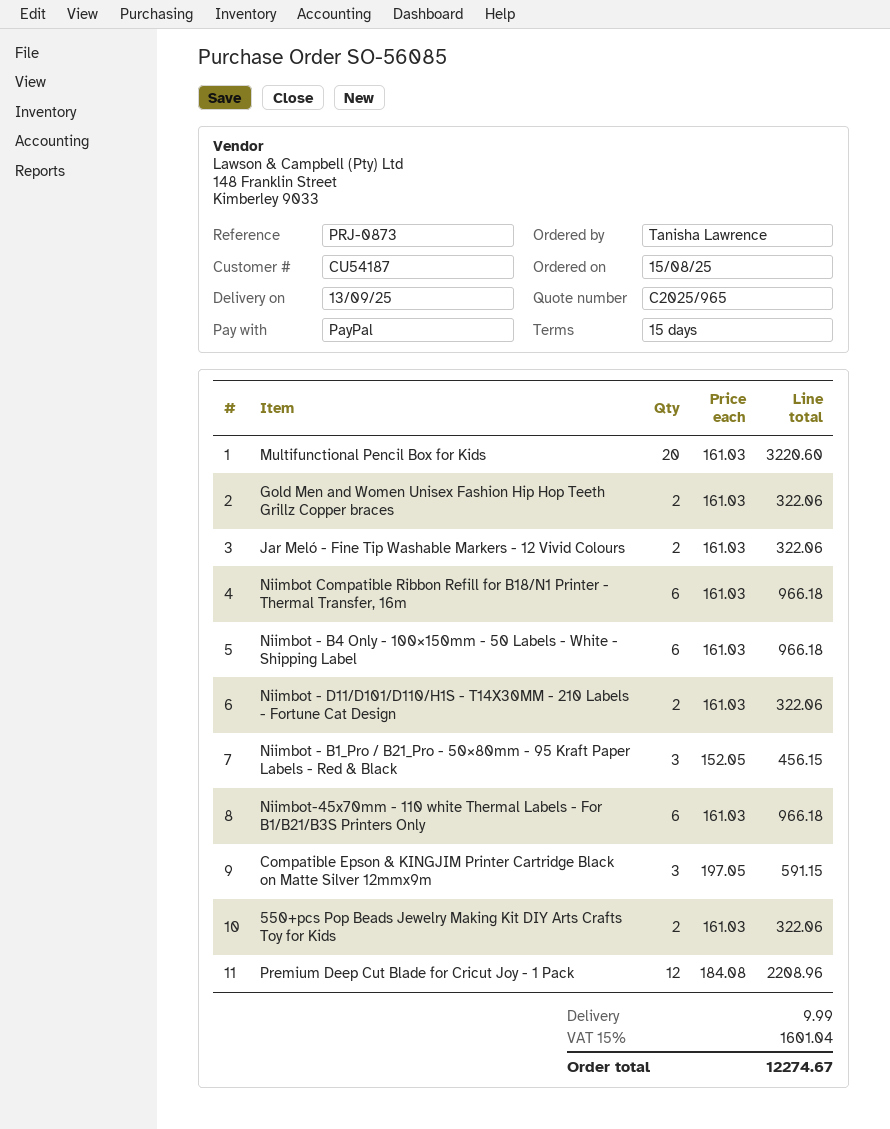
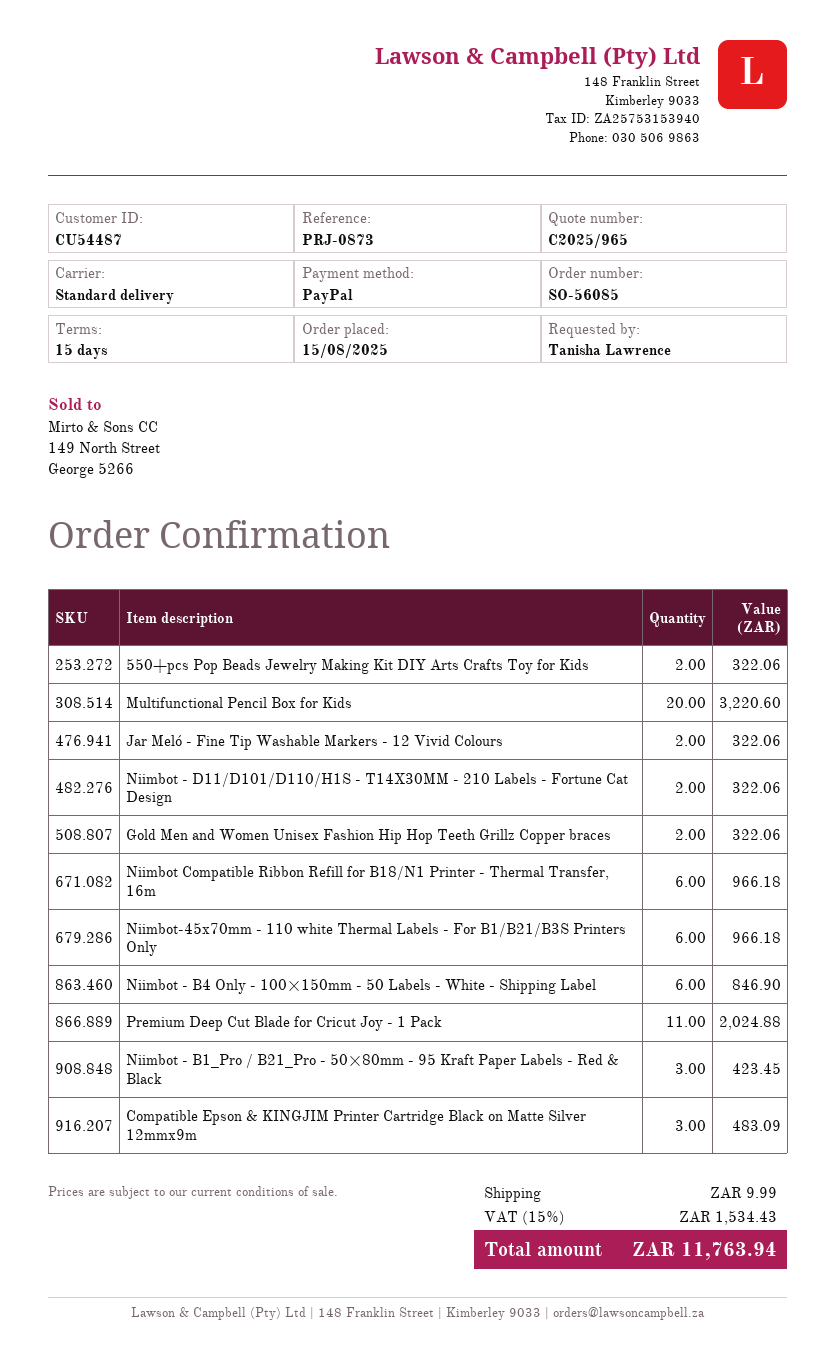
customer number: CU54187 -> CU54487
Niimbot - B4 Only - 100×150mm - 50 Labels - White - Shipping Label: 6 for 966.18 -> 6 for 846.90
Niimbot - B1_Pro / B21_Pro - 50×80mm - 95 Kraft Paper Labels - Red & Black: 3 for 456.15 -> 3 for 423.45
Compatible Epson & KINGJIM Printer Cartridge Black on Matte Silver 12mmx9m: 3 for 591.15 -> 3 for 483.09
Premium Deep Cut Blade for Cricut Joy - 1 Pack: 12 for 2208.96 -> 11 for 2024.88
tax: 15% = 1601.04 -> 15% = 1534.43
total: 12274.67 -> 11763.94

